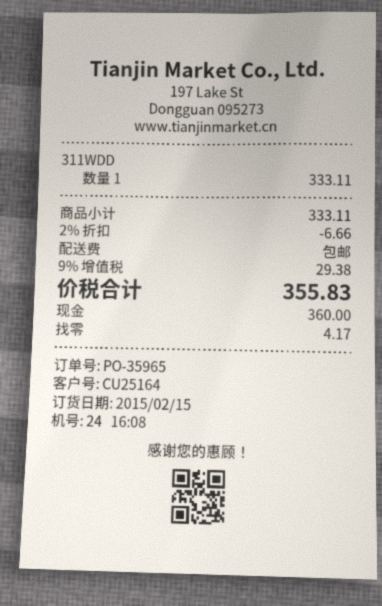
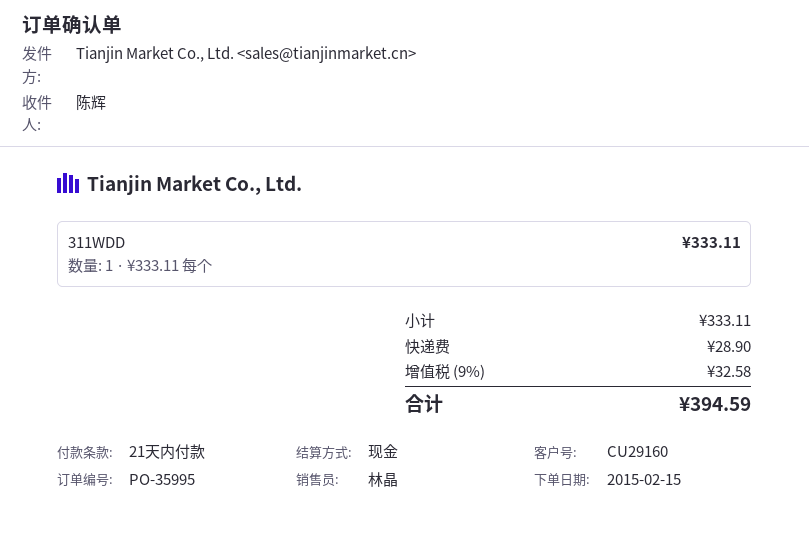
order number: PO-35965 -> PO-35995
customer number: CU25164 -> CU29160
discount: 2% = 6.66 -> none
shipping: 0.00 -> 28.90
tax: 9% = 29.38 -> 9% = 32.58
total: 355.83 -> 394.59

